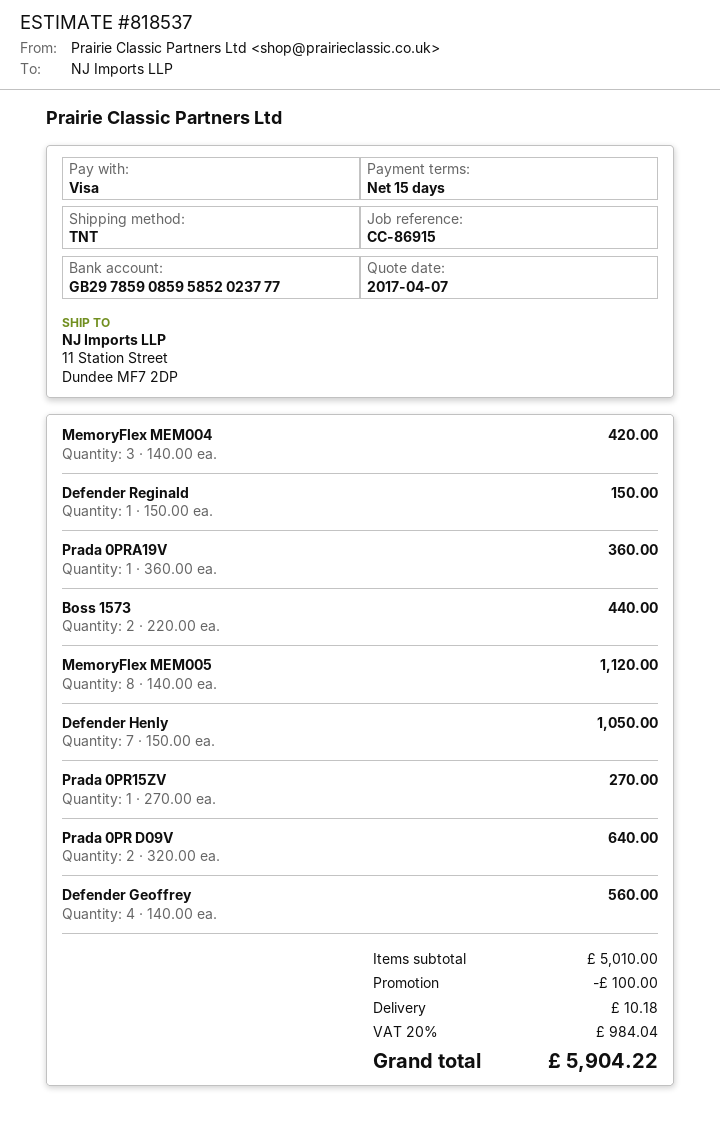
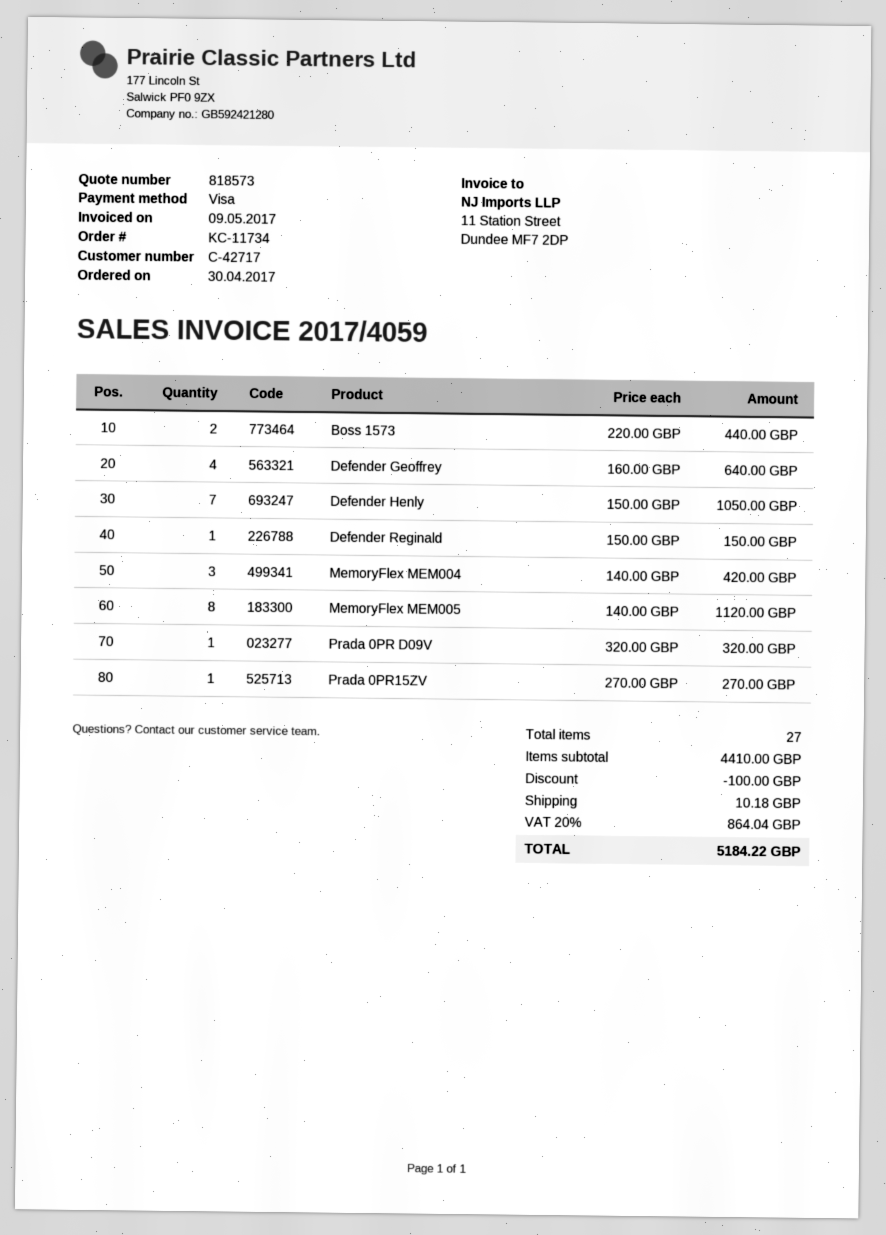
quote number: 818537 -> 818573
Prada 0PRA19V: 1 x 360.00 = 360.00 -> none
Prada 0PR D09V: 2 x 320.00 = 640.00 -> 1 x 320.00 = 320.00
Defender Geoffrey: 4 x 140.00 = 560.00 -> 4 x 160.00 = 640.00
subtotal: 5010.00 -> 4410.00
tax: 20% = 984.04 -> 20% = 864.04
total: 5904.22 -> 5184.22

